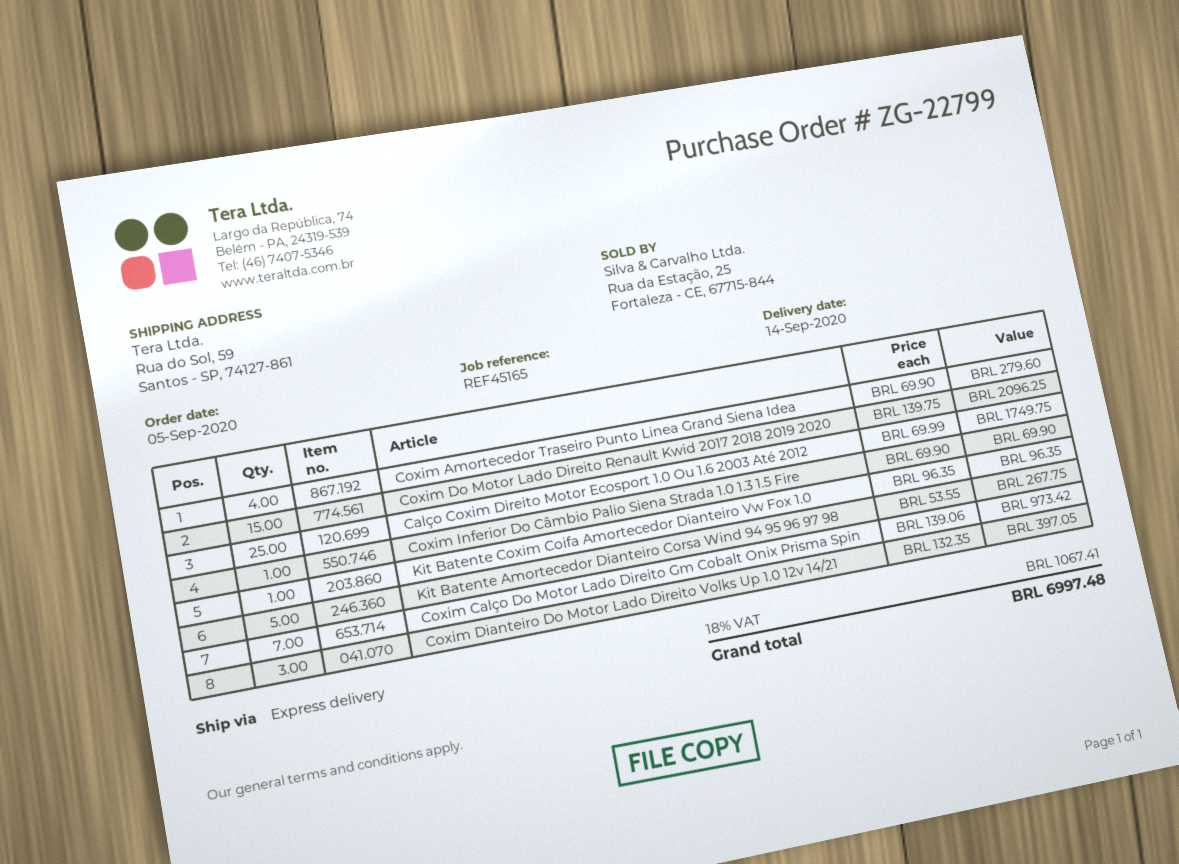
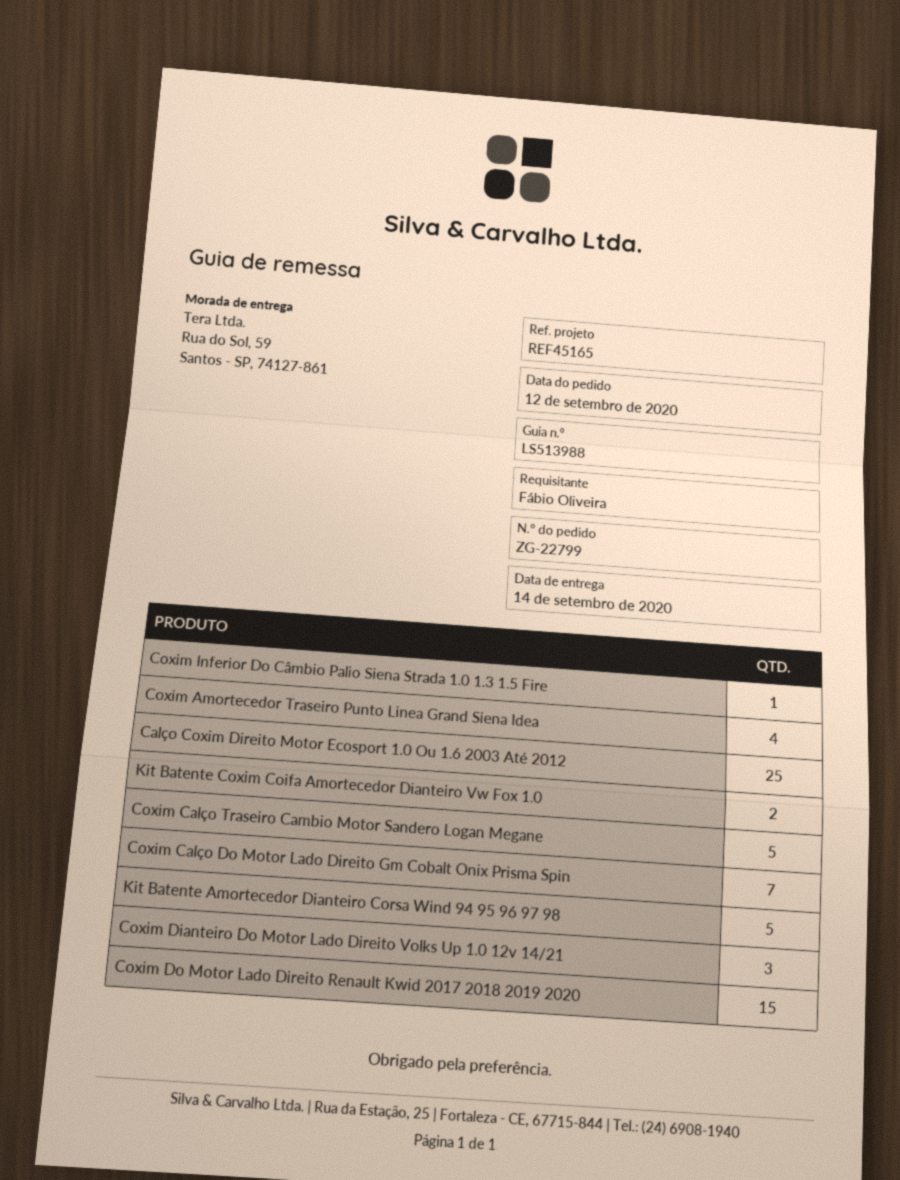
order date: 2020-09-05 -> 2020-09-12
Kit Batente Coxim Coifa Amortecedor Dianteiro Vw Fox 1.0: 1 -> 2
Coxim Calço Traseiro Cambio Motor Sandero Logan Megane: none -> 5

